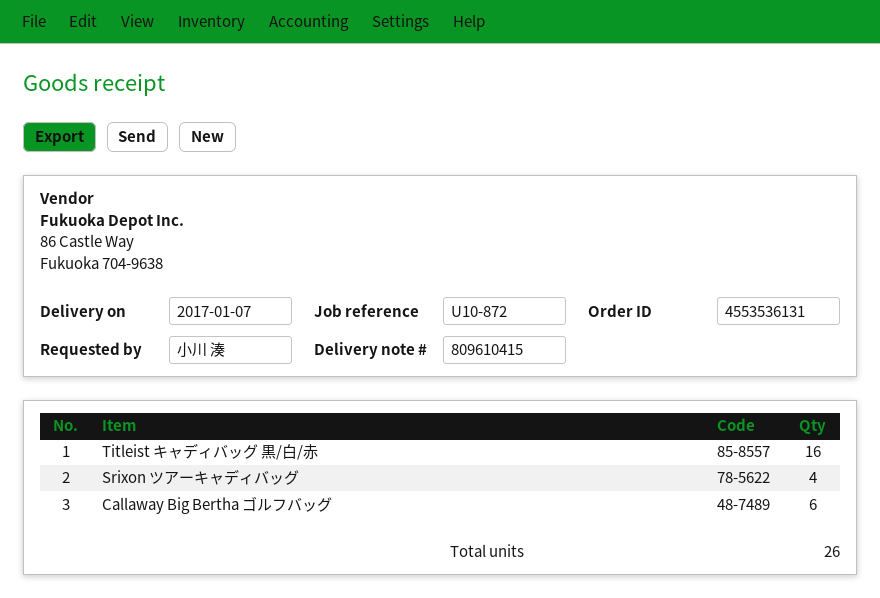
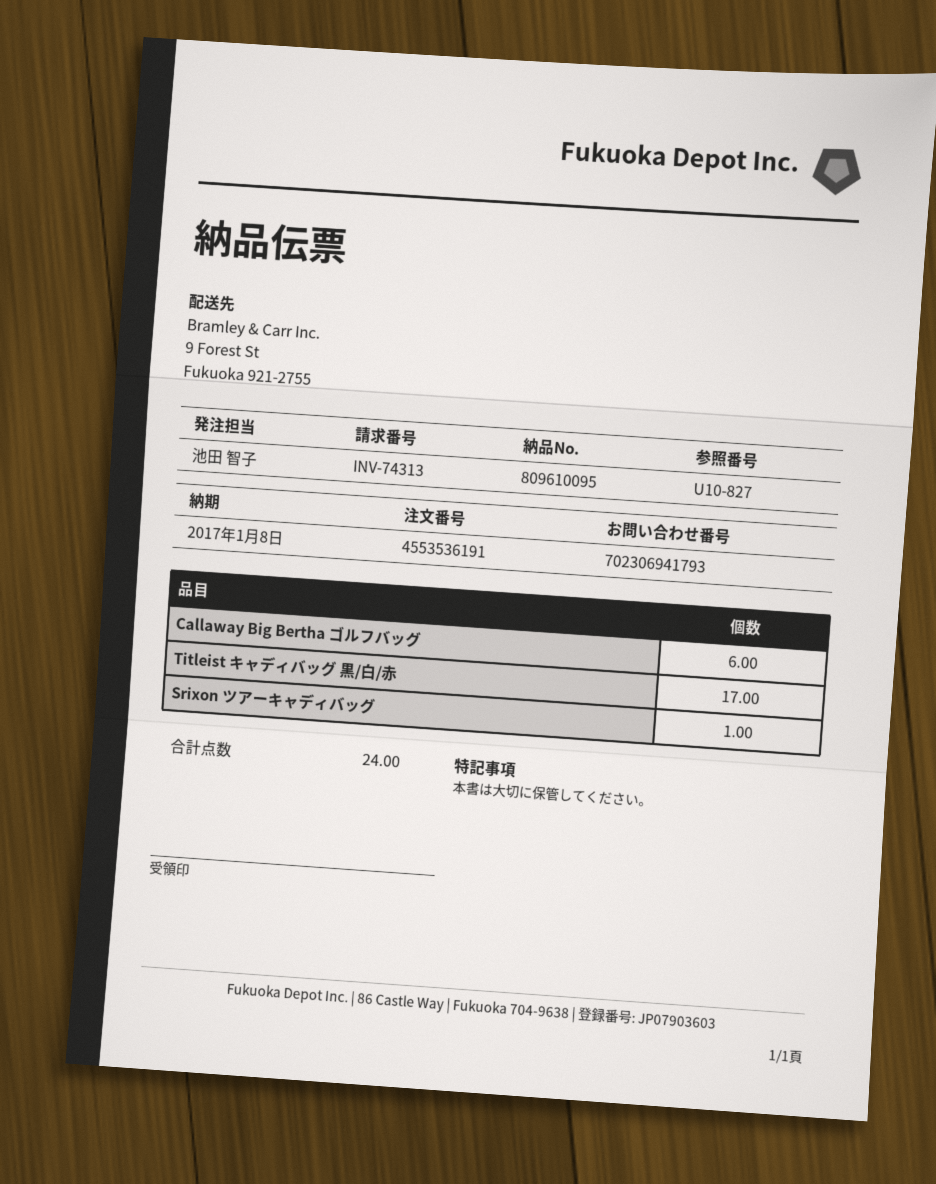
order number: 4553536131 -> 4553536191
delivery note number: 809610415 -> 809610095
delivery date: 2017-01-07 -> 2017-01-08
reference: U10-872 -> U10-827
ordered by: 小川 湊 -> 池田 智子
Titleist キャディバッグ 黒/白/赤: 16 -> 17
Srixon ツアーキャディバッグ: 4 -> 1
total quantity: 26 -> 24

